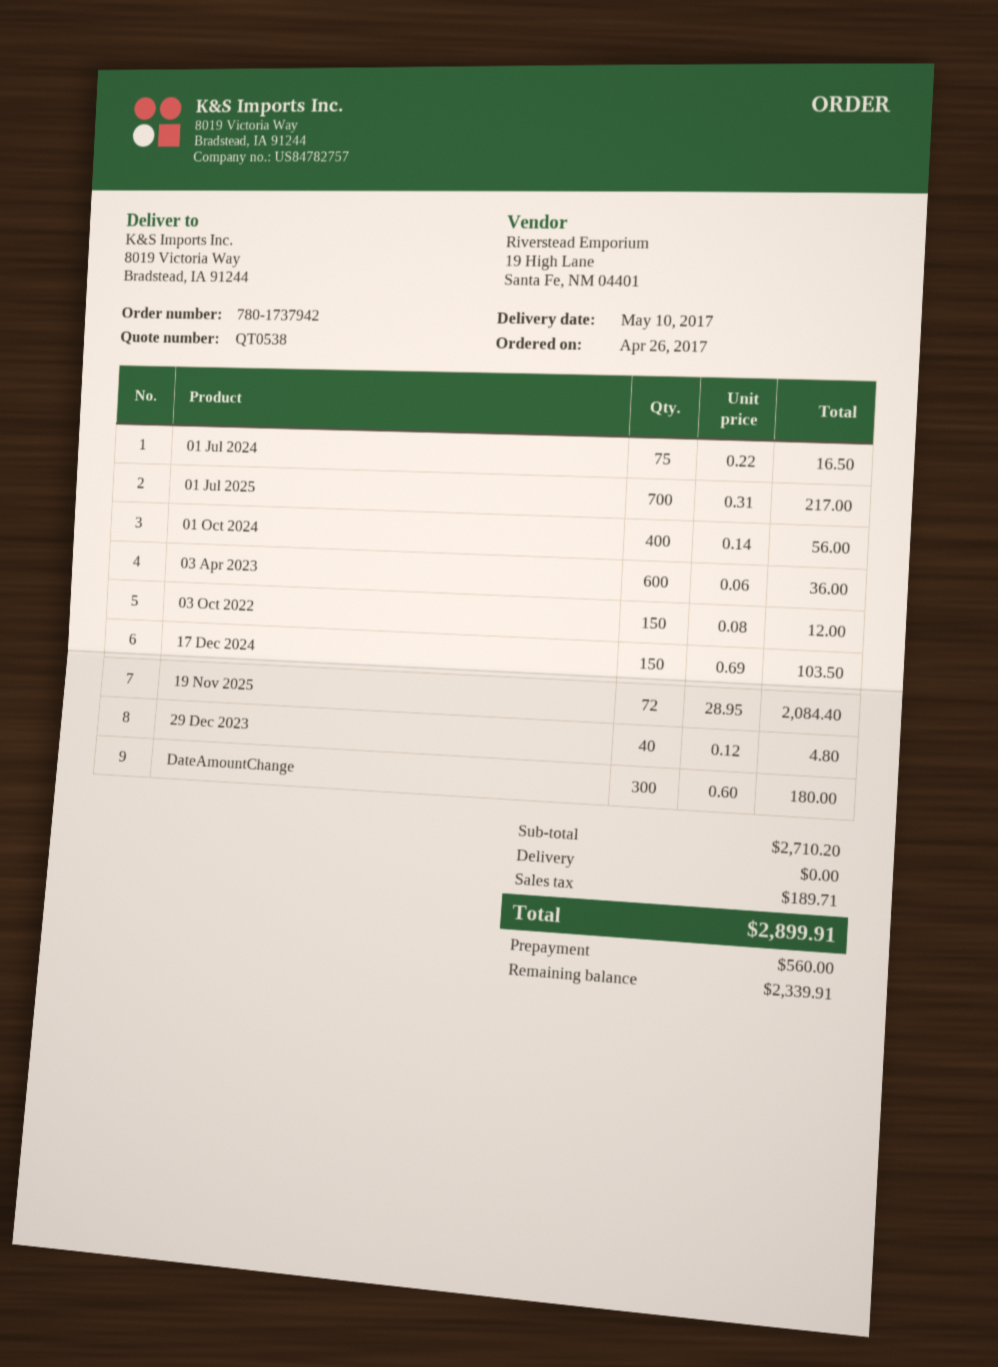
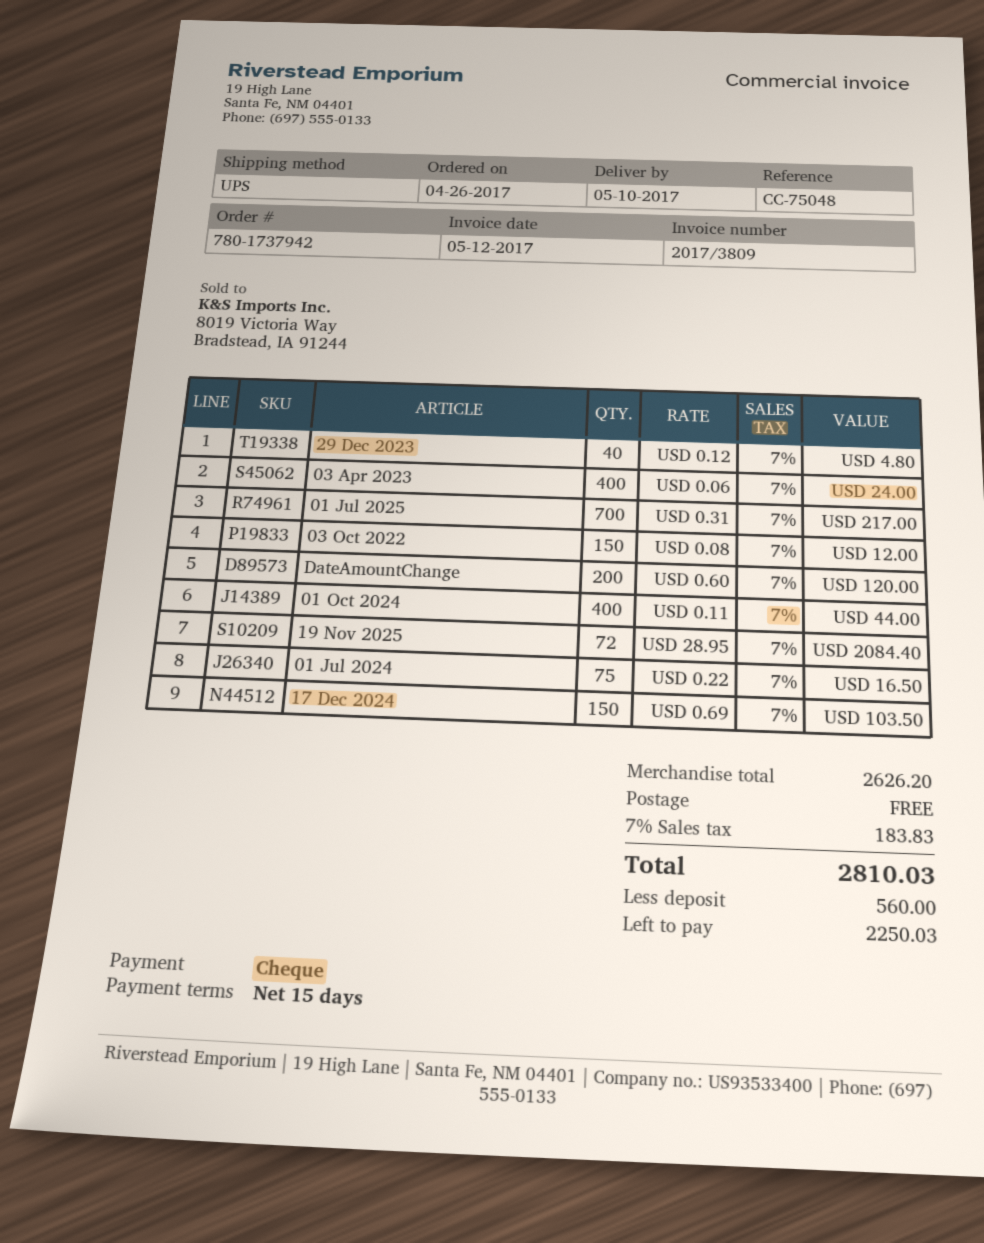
01 Oct 2024: 400 x 0.14 = 56.00 -> 400 x 0.11 = 44.00
03 Apr 2023: 600 x 0.06 = 36.00 -> 400 x 0.06 = 24.00
DateAmountChange: 300 x 0.60 = 180.00 -> 200 x 0.60 = 120.00
subtotal: 2710.20 -> 2626.20
tax: 189.71 -> 183.83
total: 2899.91 -> 2810.03
balance: 2339.91 -> 2250.03

